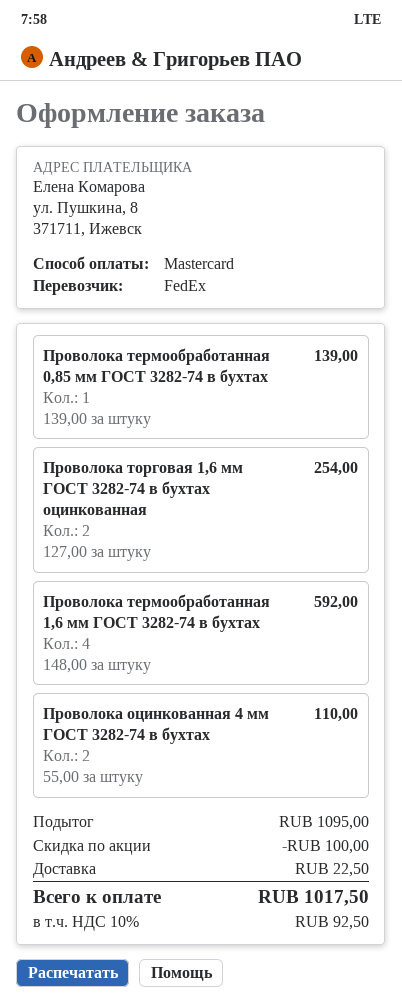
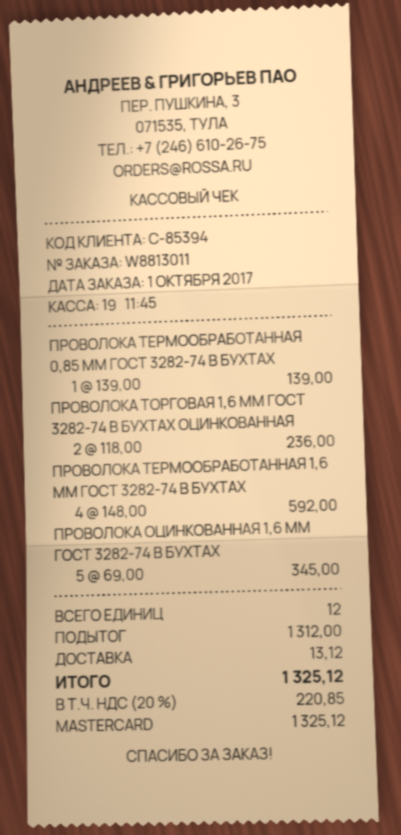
Проволока торговая 1,6 мм ГОСТ 3282-74 в бухтах оцинкованная: 2 x 127.00 = 254.00 -> 2 x 118.00 = 236.00
Проволока оцинкованная 4 мм ГОСТ 3282-74 в бухтах: 2 x 55.00 = 110.00 -> none
ПРОВОЛОКА ОЦИНКОВАННАЯ 1,6 ММ ГОСТ 3282-74 В БУХТАХ: none -> 5 x 69.00 = 345.00
subtotal: 1095.00 -> 1312.00
discount: 100.00 -> none
shipping: 22.50 -> 13.12
tax: 10% = 92.50 -> 20% = 220.85
total: 1017.50 -> 1325.12

